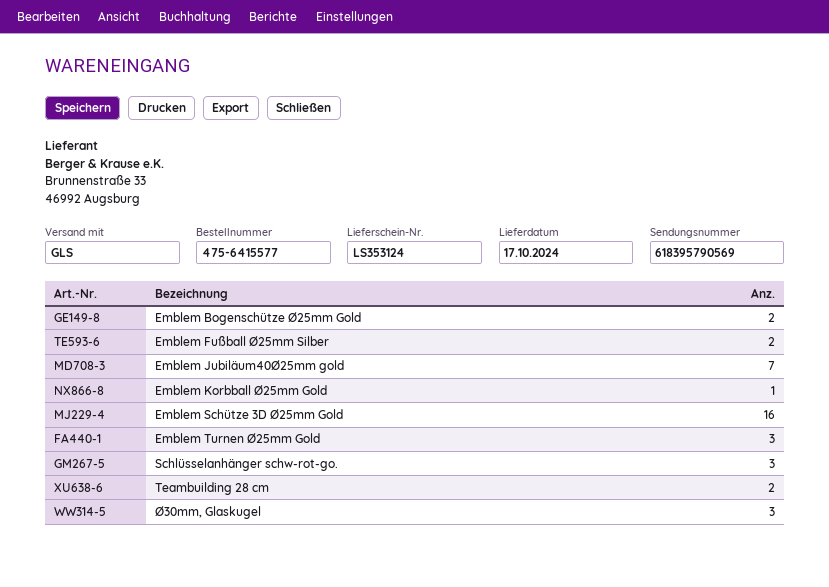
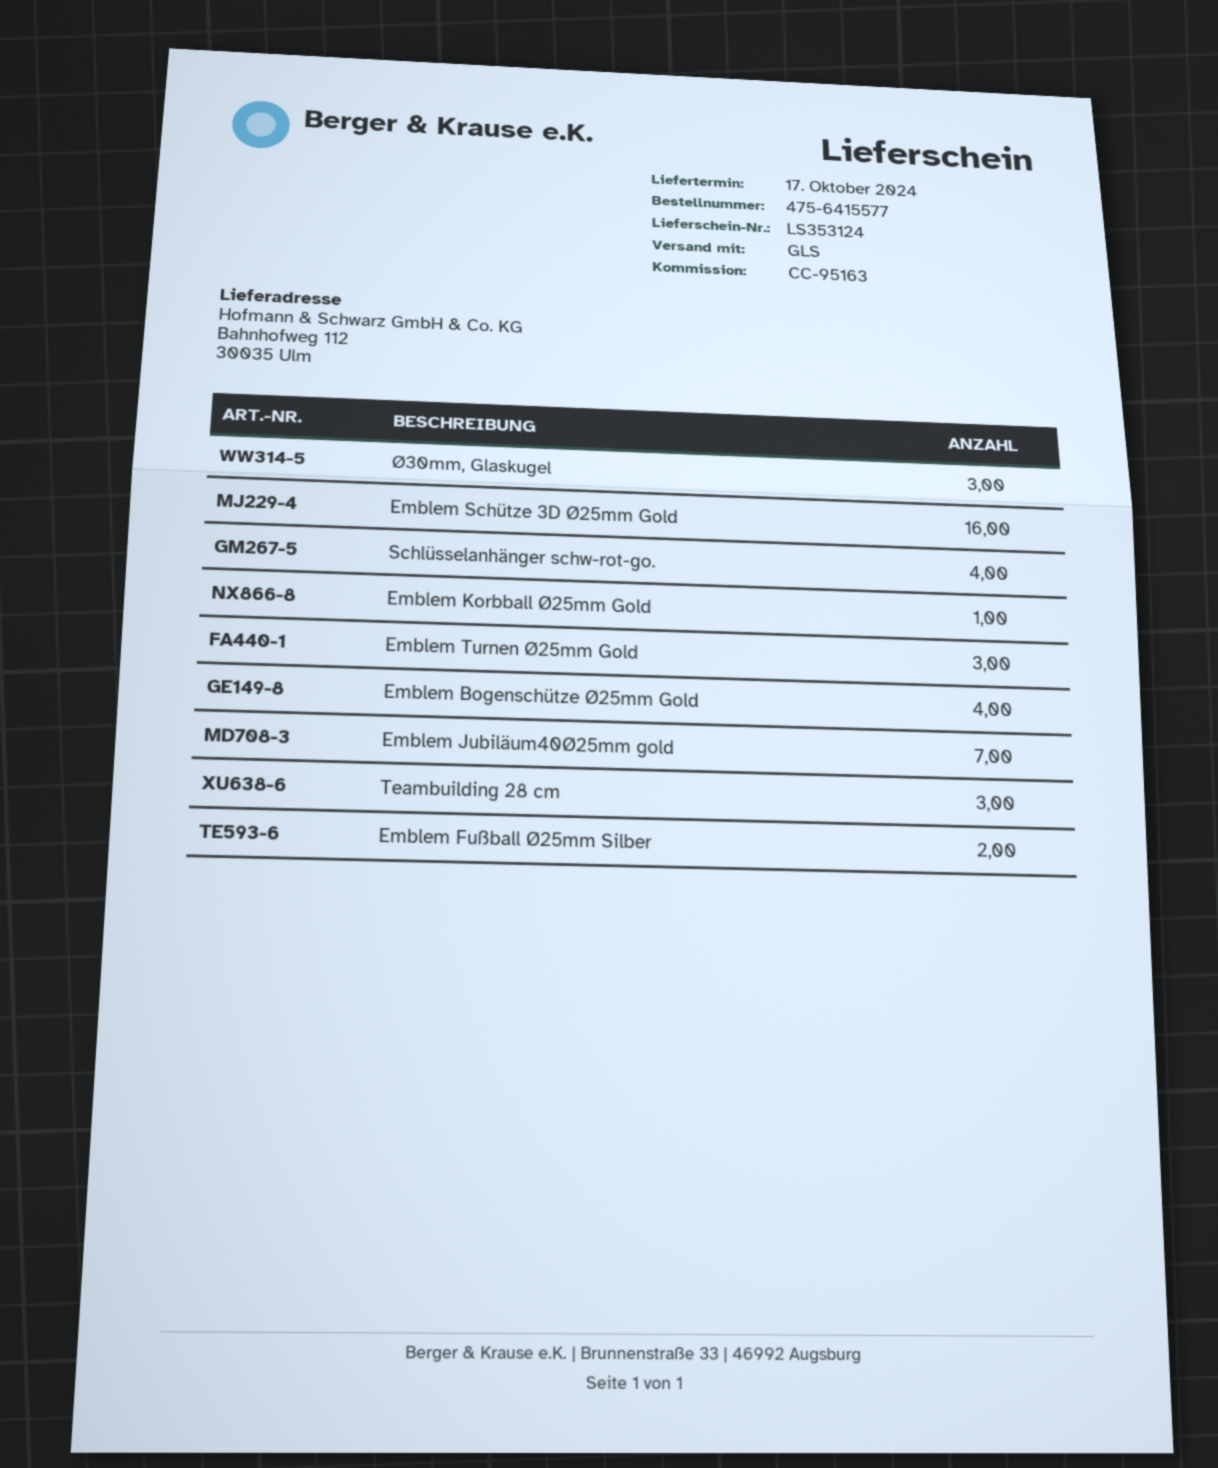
Emblem Bogenschütze Ø25mm Gold: 2 -> 4
Schlüsselanhänger schw-rot-go.: 3 -> 4
Teambuilding 28 cm: 2 -> 3

